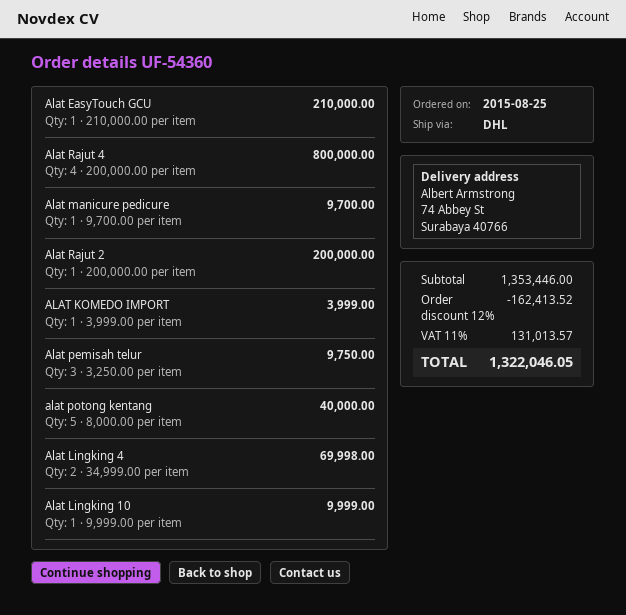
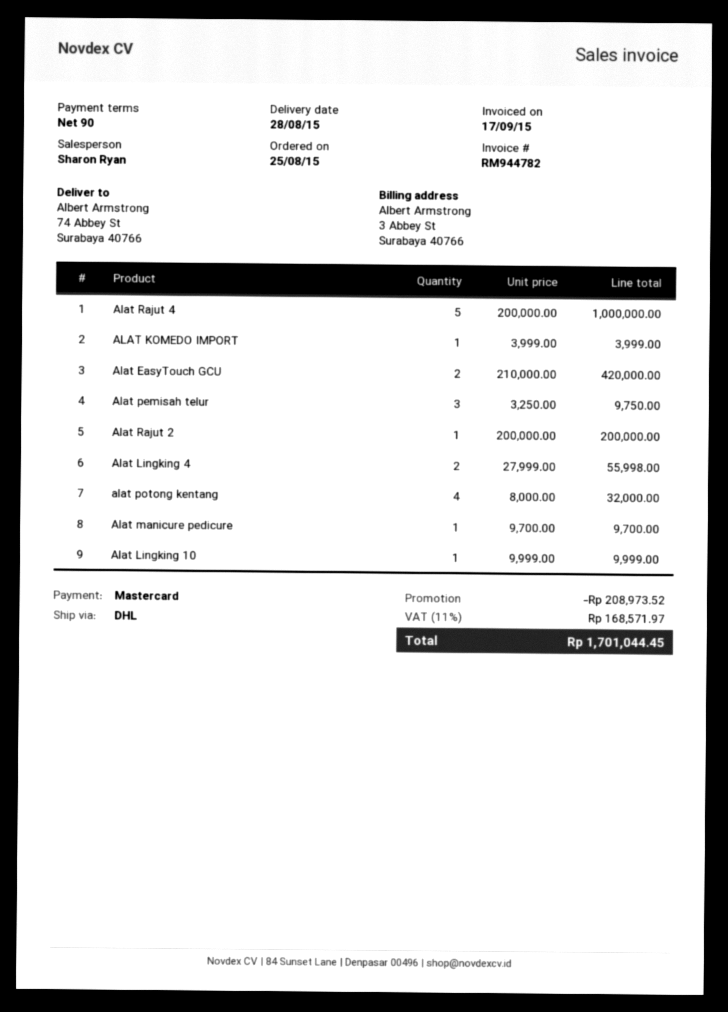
Alat EasyTouch GCU: 1 x 210000.00 = 210000.00 -> 2 x 210000.00 = 420000.00
Alat Rajut 4: 4 x 200000.00 = 800000.00 -> 5 x 200000.00 = 1000000.00
alat potong kentang: 5 x 8000.00 = 40000.00 -> 4 x 8000.00 = 32000.00
Alat Lingking 4: 2 x 34999.00 = 69998.00 -> 2 x 27999.00 = 55998.00
discount: 162413.52 -> 208973.52
tax: 11% = 131013.57 -> 11% = 168571.97
total: 1322046.05 -> 1701044.45

